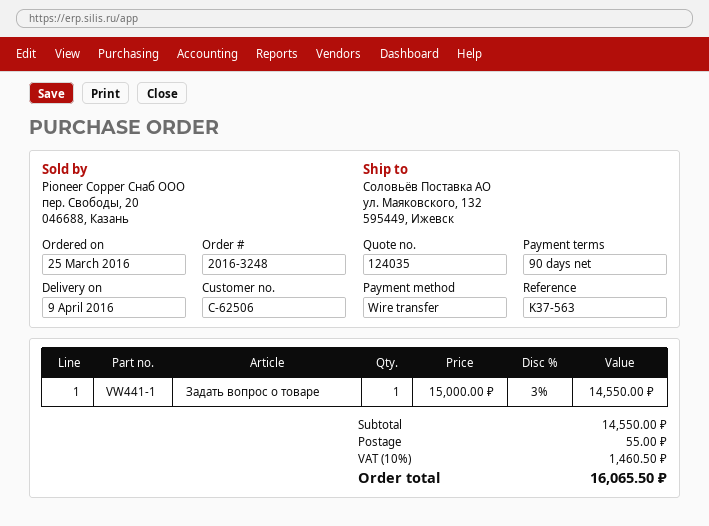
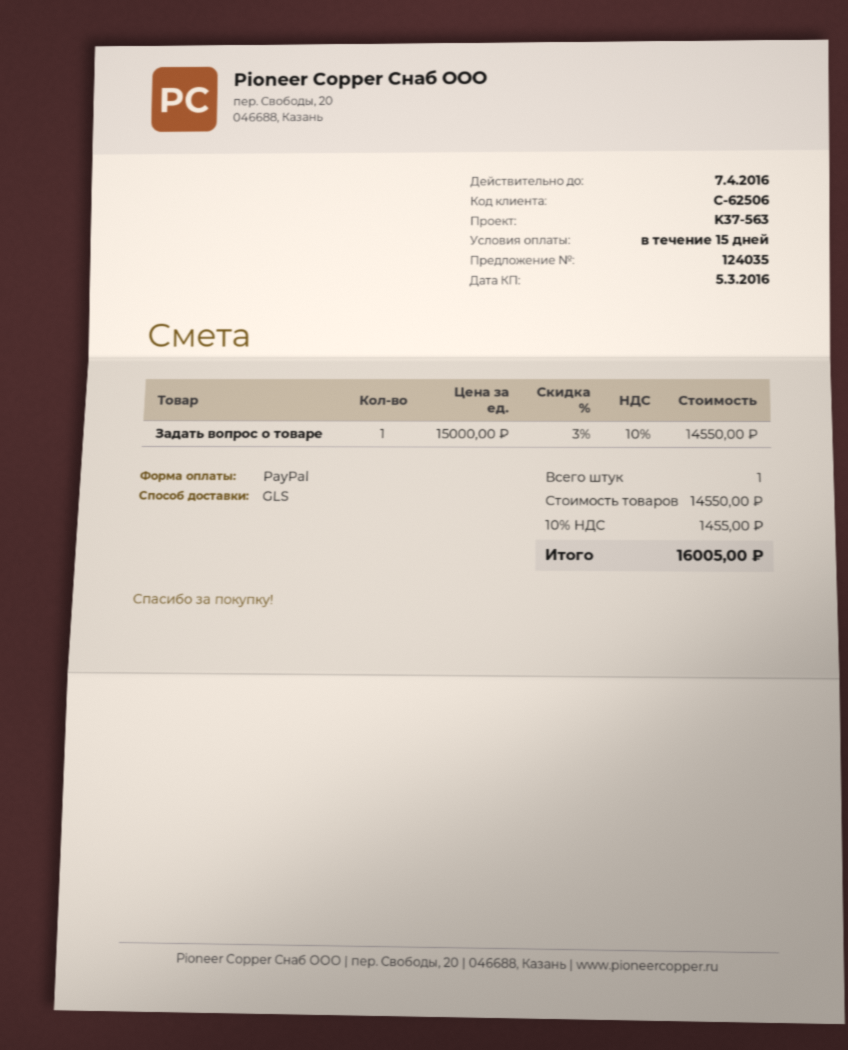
payment terms: 90 days -> 15 days
payment method: bank transfer -> PayPal
shipping: 55.00 -> none
tax: 10% = 1460.50 -> 10% = 1455.00
total: 16065.50 -> 16005.00

